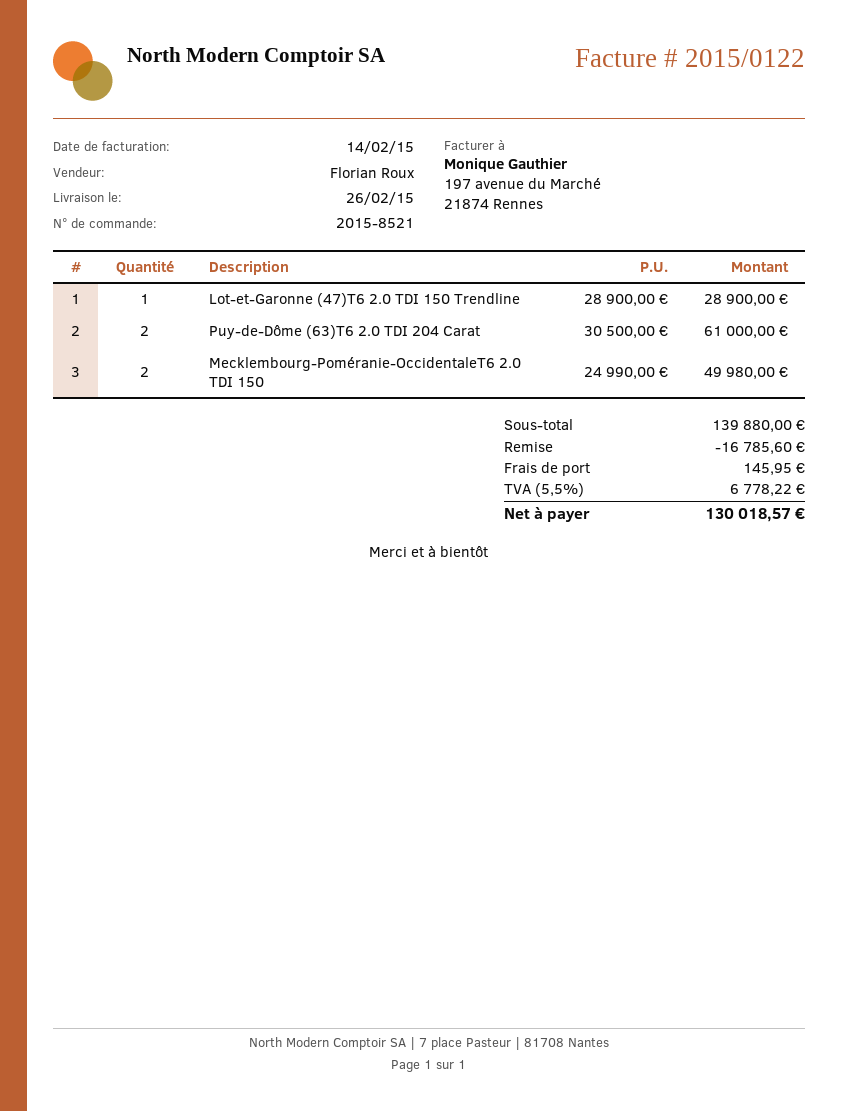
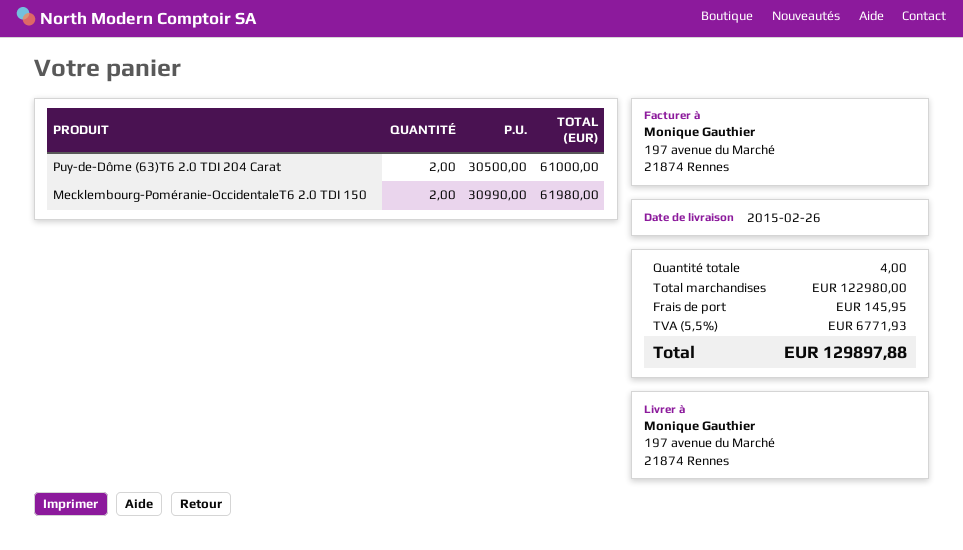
Lot-et-Garonne (47)T6 2.0 TDI 150 Trendline: 1 x 28900.00 = 28900.00 -> none
Mecklembourg-Poméranie-OccidentaleT6 2.0 TDI 150: 2 x 24990.00 = 49980.00 -> 2 x 30990.00 = 61980.00
subtotal: 139880.00 -> 122980.00
discount: 16785.60 -> none
tax: 5.5% = 6778.22 -> 5.5% = 6771.93
total: 130018.57 -> 129897.88

